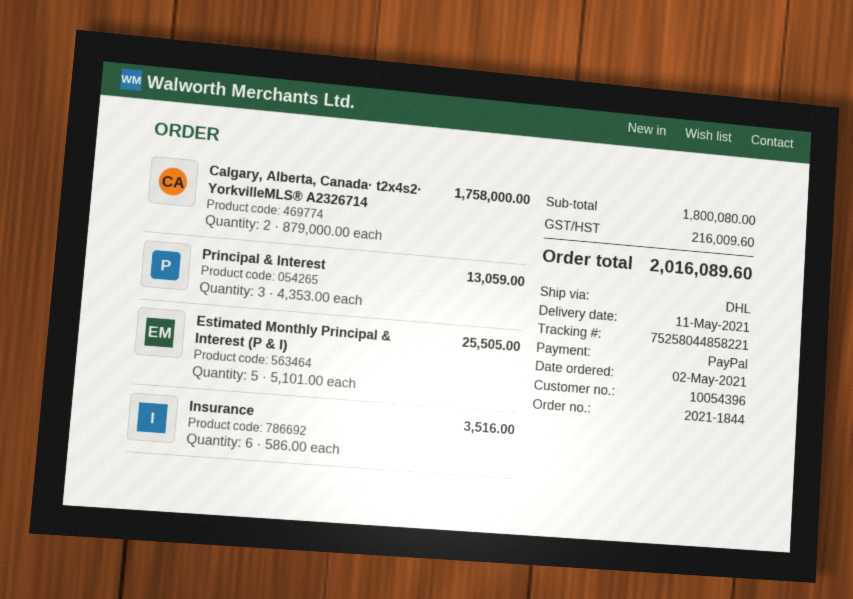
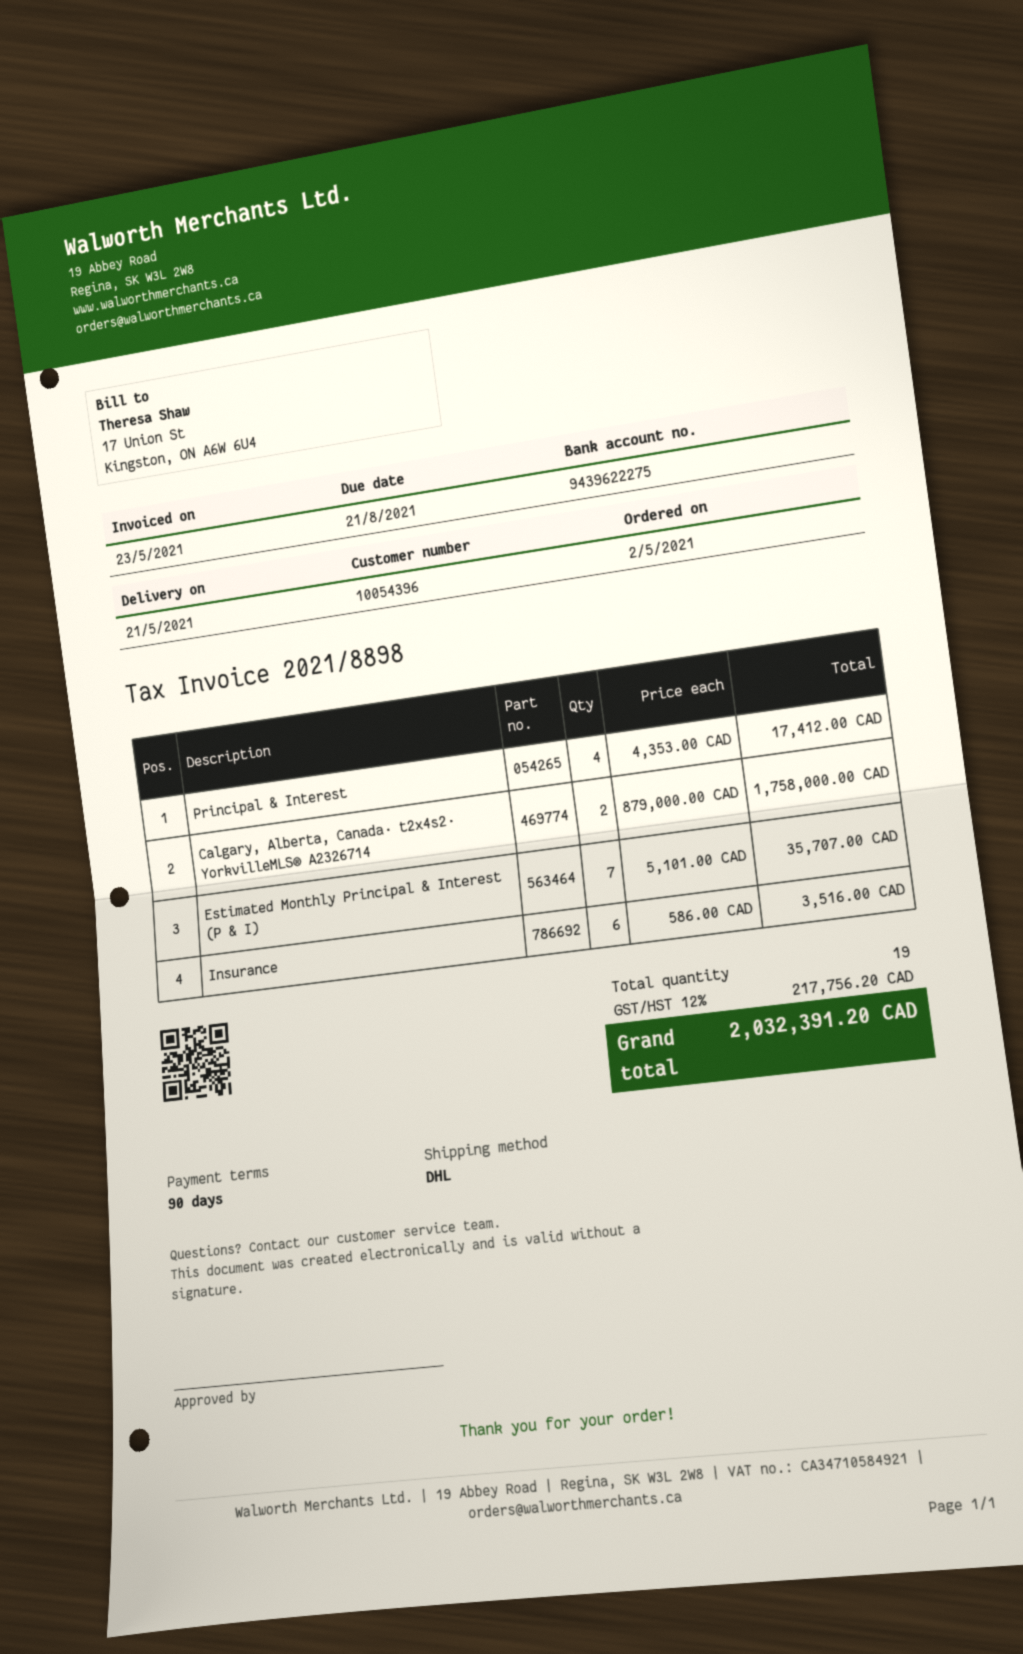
delivery date: 2021-05-11 -> 2021-05-21
Principal & Interest: 3 x 4353.00 = 13059.00 -> 4 x 4353.00 = 17412.00
Estimated Monthly Principal & Interest (P & I): 5 x 5101.00 = 25505.00 -> 7 x 5101.00 = 35707.00
tax: 216009.60 -> 217756.20
total: 2016089.60 -> 2032391.20

